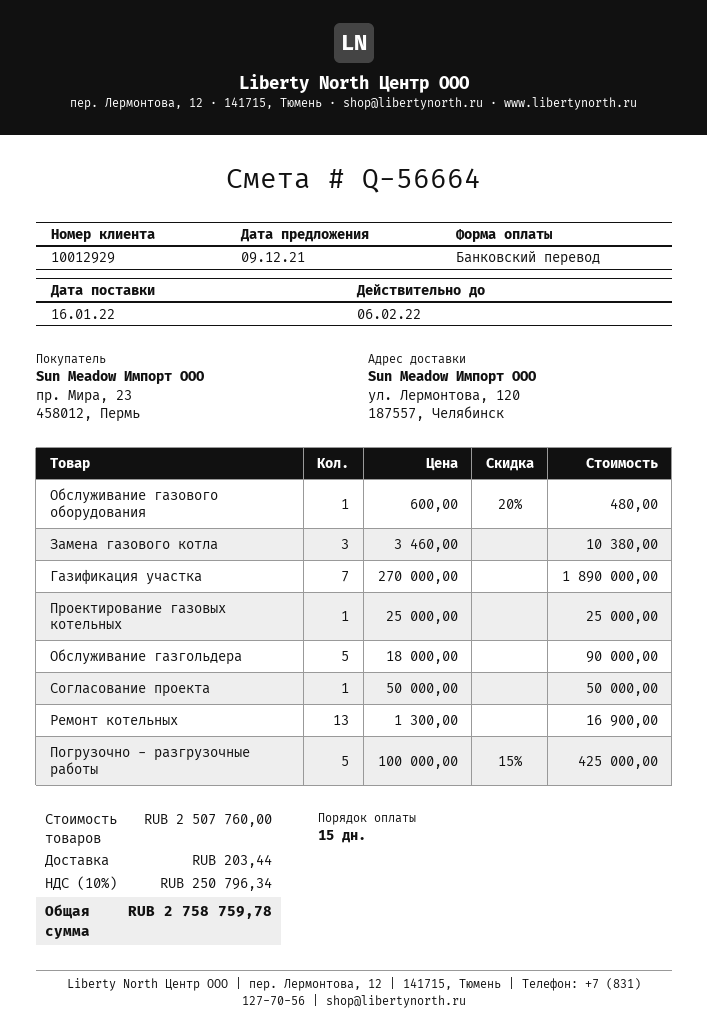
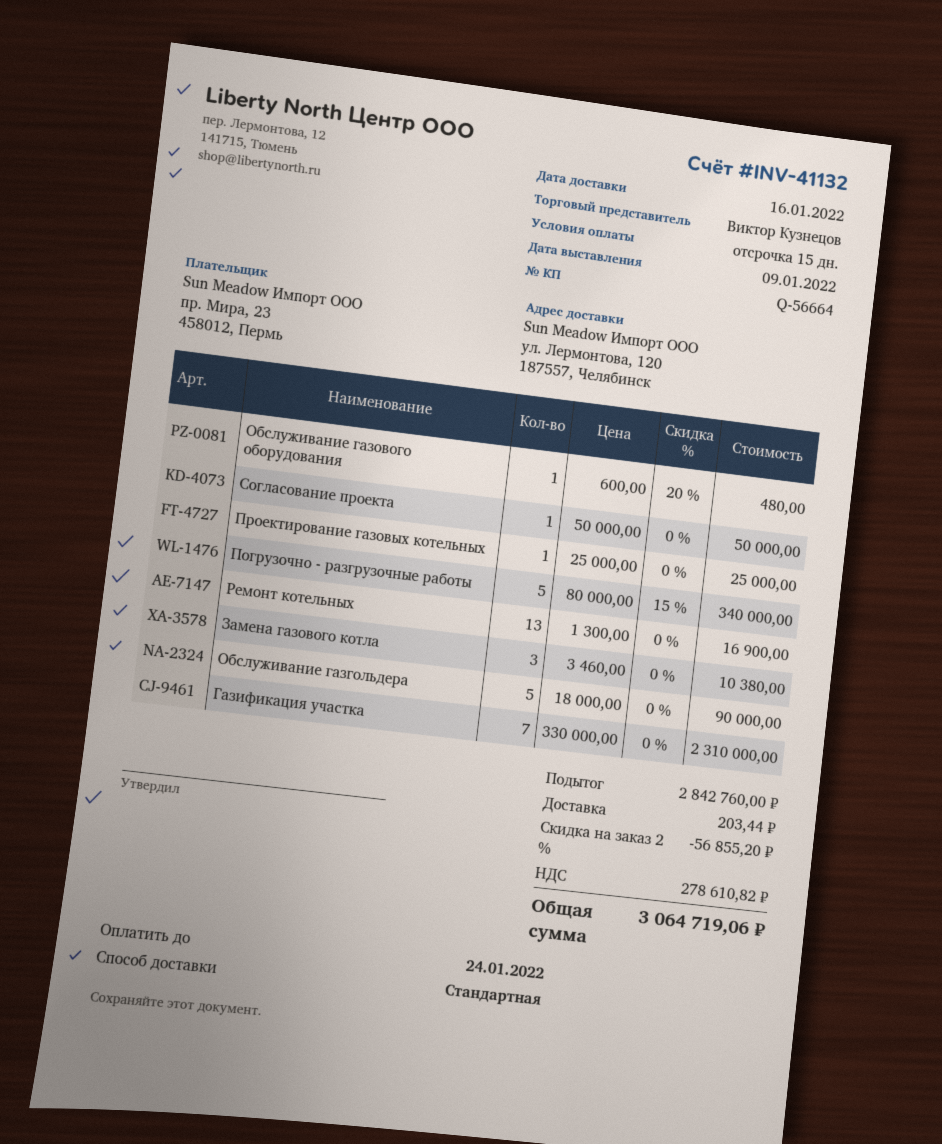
Газификация участка: 7 x 270000.00 = 1890000.00 -> 7 x 330000.00 = 2310000.00
Погрузочно - разгрузочные работы: 5 x 100000.00 - 15% = 425000.00 -> 5 x 80000.00 - 15% = 340000.00
subtotal: 2507760.00 -> 2842760.00
discount: none -> 2% = 56855.20
tax: 250796.34 -> 278610.82
total: 2758759.78 -> 3064719.06

